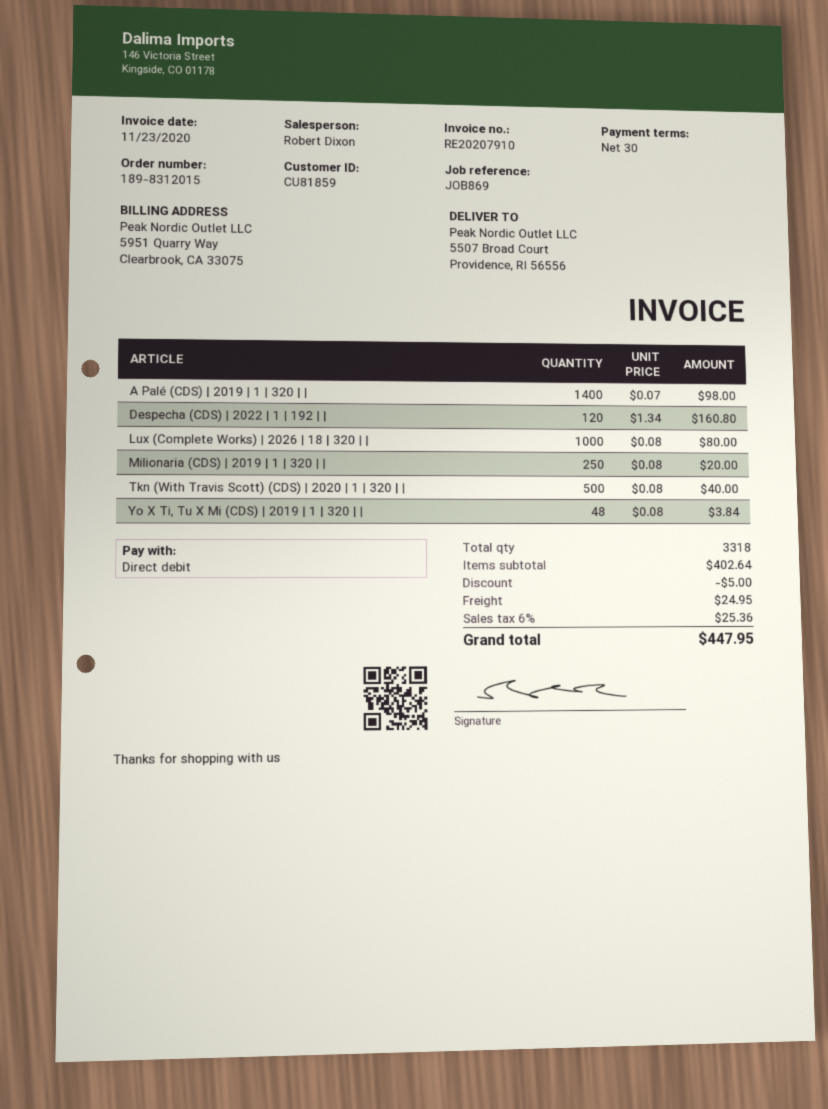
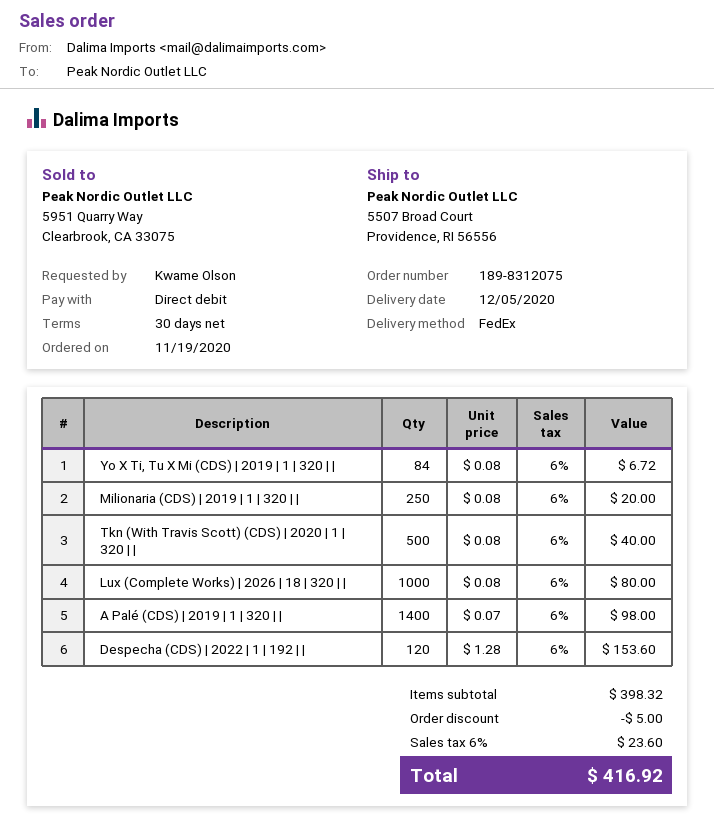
order number: 189-8312015 -> 189-8312075
Despecha (CDS) | 2022 | 1 | 192 | |: 120 x 1.34 = 160.80 -> 120 x 1.28 = 153.60
Yo X Ti, Tu X Mi (CDS) | 2019 | 1 | 320 | |: 48 x 0.08 = 3.84 -> 84 x 0.08 = 6.72
subtotal: 402.64 -> 398.32
shipping: 24.95 -> none
tax: 6% = 25.36 -> 6% = 23.60
total: 447.95 -> 416.92

